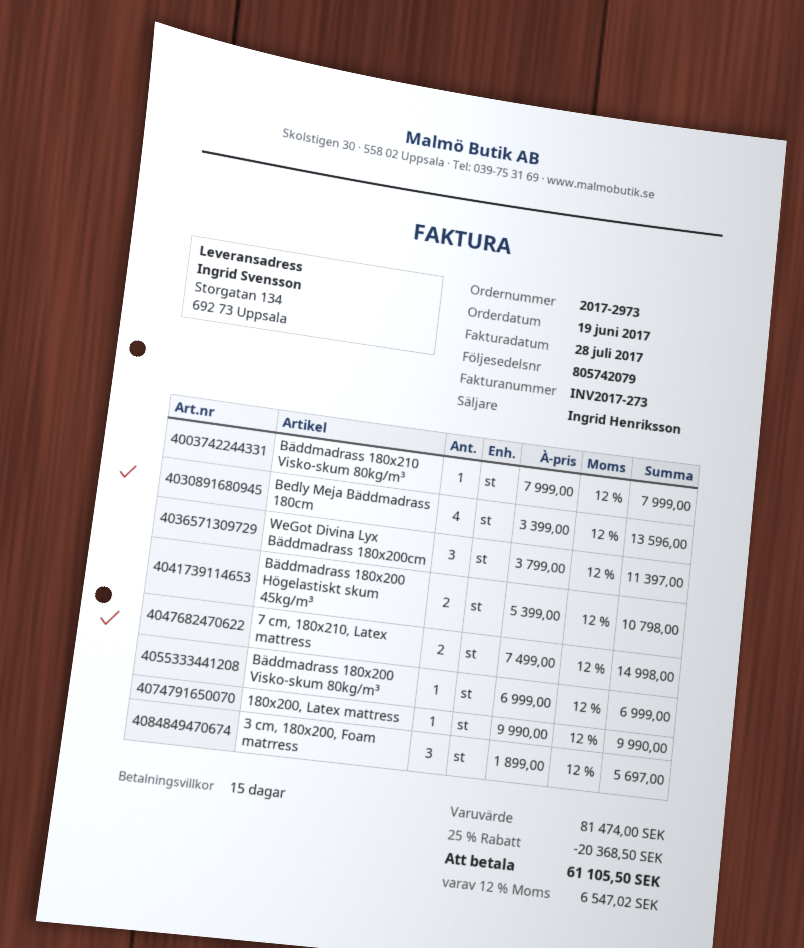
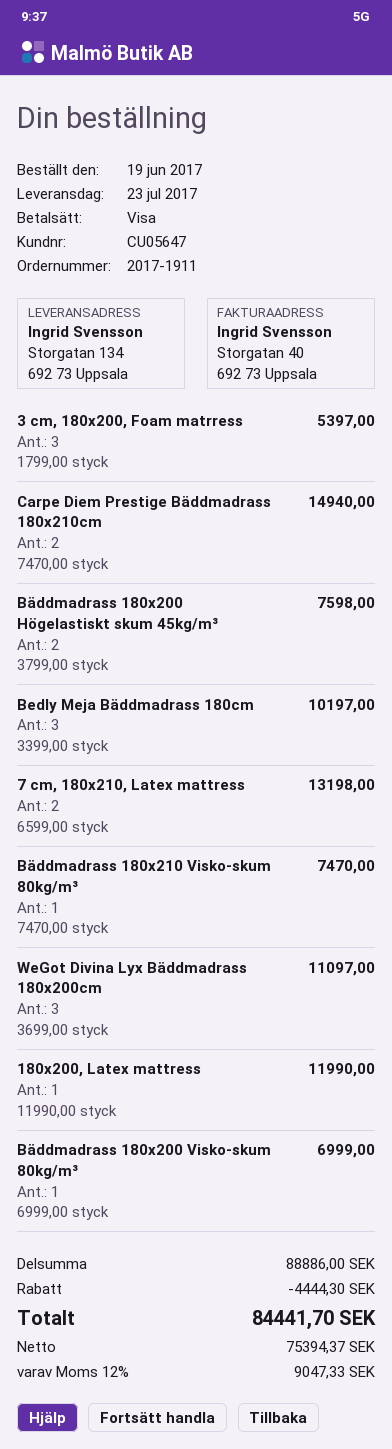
order number: 2017-2973 -> 2017-1911
Bäddmadrass 180x210 Visko-skum 80kg/m³: 1 x 7999.00 = 7999.00 -> 1 x 7470.00 = 7470.00
Bedly Meja Bäddmadrass 180cm: 4 x 3399.00 = 13596.00 -> 3 x 3399.00 = 10197.00
WeGot Divina Lyx Bäddmadrass 180x200cm: 3 x 3799.00 = 11397.00 -> 3 x 3699.00 = 11097.00
Bäddmadrass 180x200 Högelastiskt skum 45kg/m³: 2 x 5399.00 = 10798.00 -> 2 x 3799.00 = 7598.00
7 cm, 180x210, Latex mattress: 2 x 7499.00 = 14998.00 -> 2 x 6599.00 = 13198.00
180x200, Latex mattress: 1 x 9990.00 = 9990.00 -> 1 x 11990.00 = 11990.00
3 cm, 180x200, Foam matrress: 3 x 1899.00 = 5697.00 -> 3 x 1799.00 = 5397.00
Carpe Diem Prestige Bäddmadrass 180x210cm: none -> 2 x 7470.00 = 14940.00
subtotal: 81474.00 -> 88886.00
discount: 20368.50 -> 4444.30
tax: 12% = 6547.02 -> 12% = 9047.33
total: 61105.50 -> 84441.70

